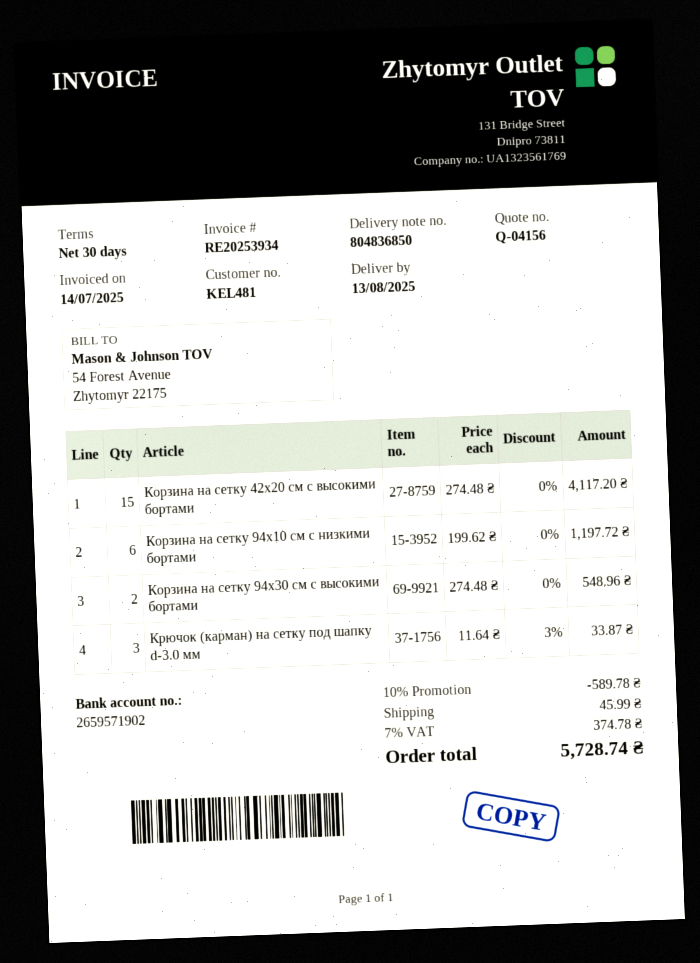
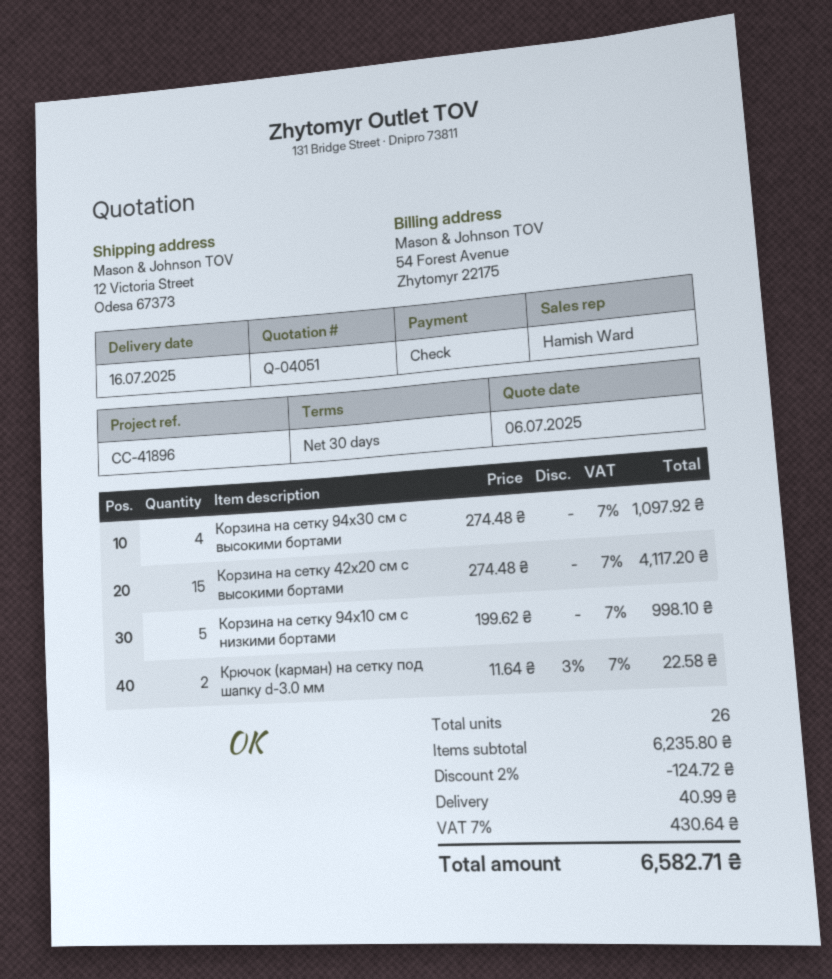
quote number: Q-04156 -> Q-04051
delivery date: 2025-08-13 -> 2025-07-16
Корзина на сетку 94х10 см с низкими бортами: 6 x 199.62 = 1197.72 -> 5 x 199.62 = 998.10
Корзина на сетку 94х30 см с высокими бортами: 2 x 274.48 = 548.96 -> 4 x 274.48 = 1097.92
Крючок (карман) на сетку под шапку d-3.0 мм: 3 x 11.64 - 3% = 33.87 -> 2 x 11.64 - 3% = 22.58
discount: 10% = 589.78 -> 2% = 124.72
shipping: 45.99 -> 40.99
tax: 7% = 374.78 -> 7% = 430.64
total: 5728.74 -> 6582.71

